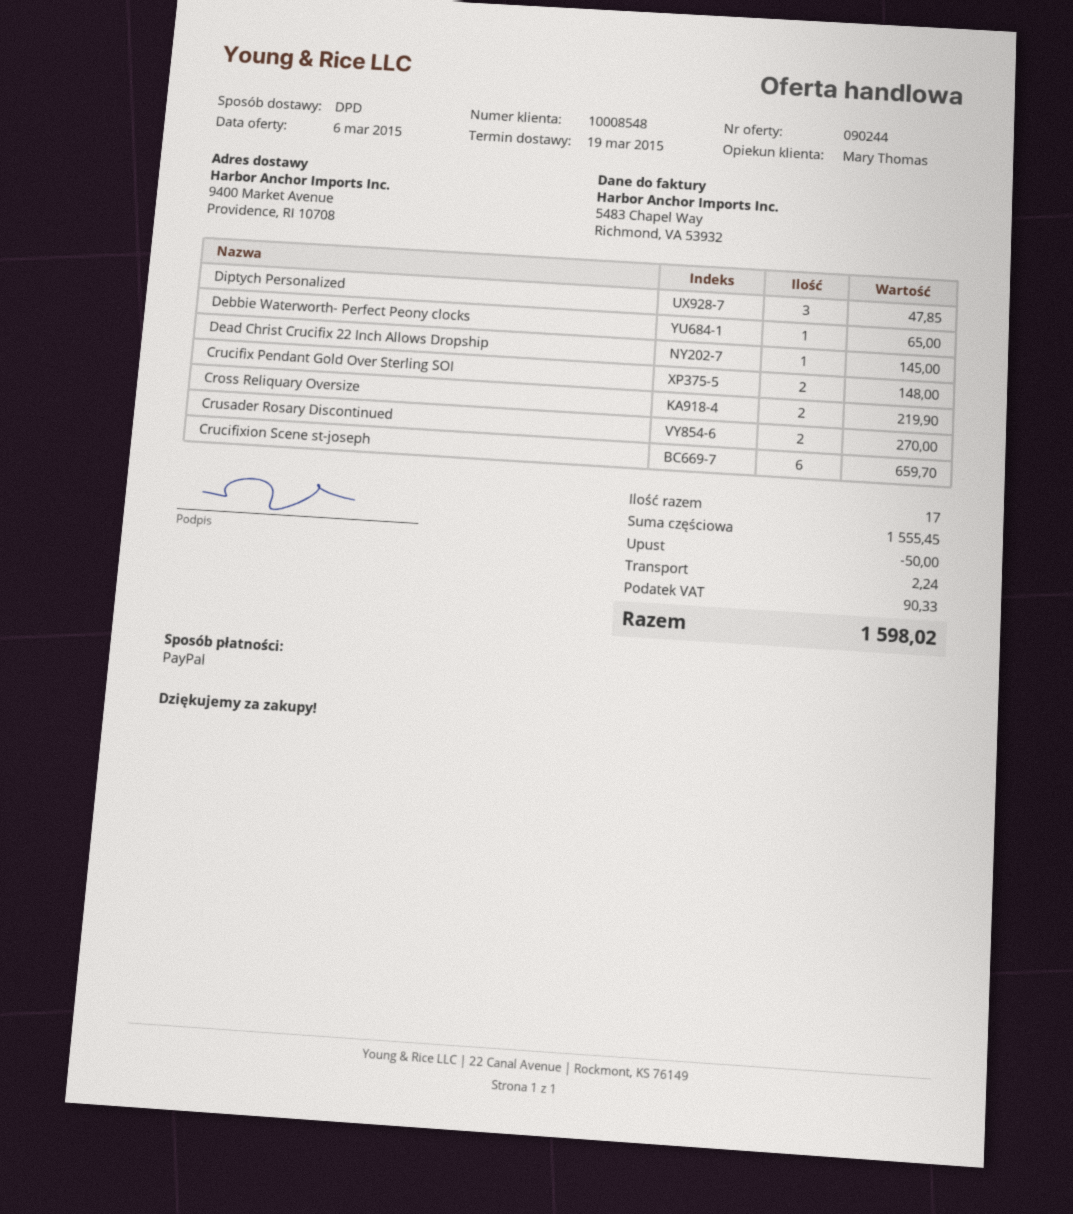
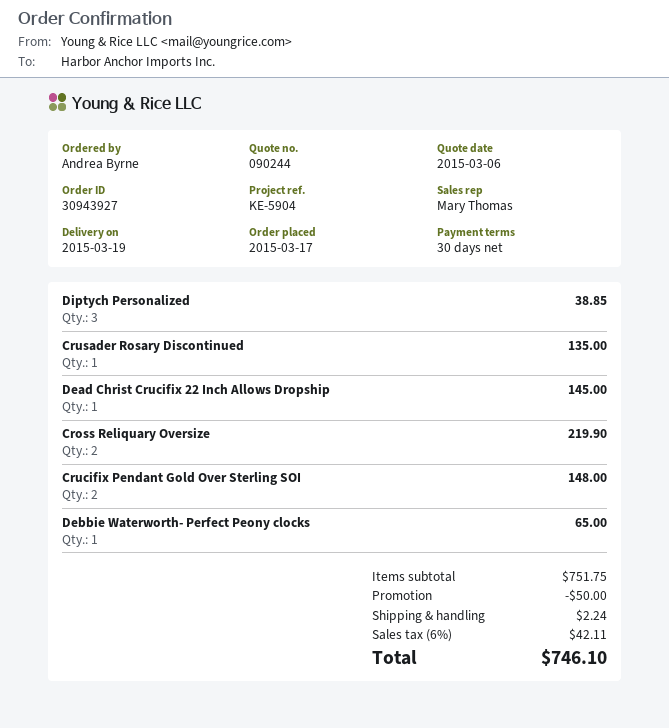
Diptych Personalized: 3 for 47.85 -> 3 for 38.85
Crusader Rosary Discontinued: 2 for 270.00 -> 1 for 135.00
Crucifixion Scene st-joseph: 6 for 659.70 -> none
subtotal: 1555.45 -> 751.75
tax: 90.33 -> 42.11
total: 1598.02 -> 746.10

